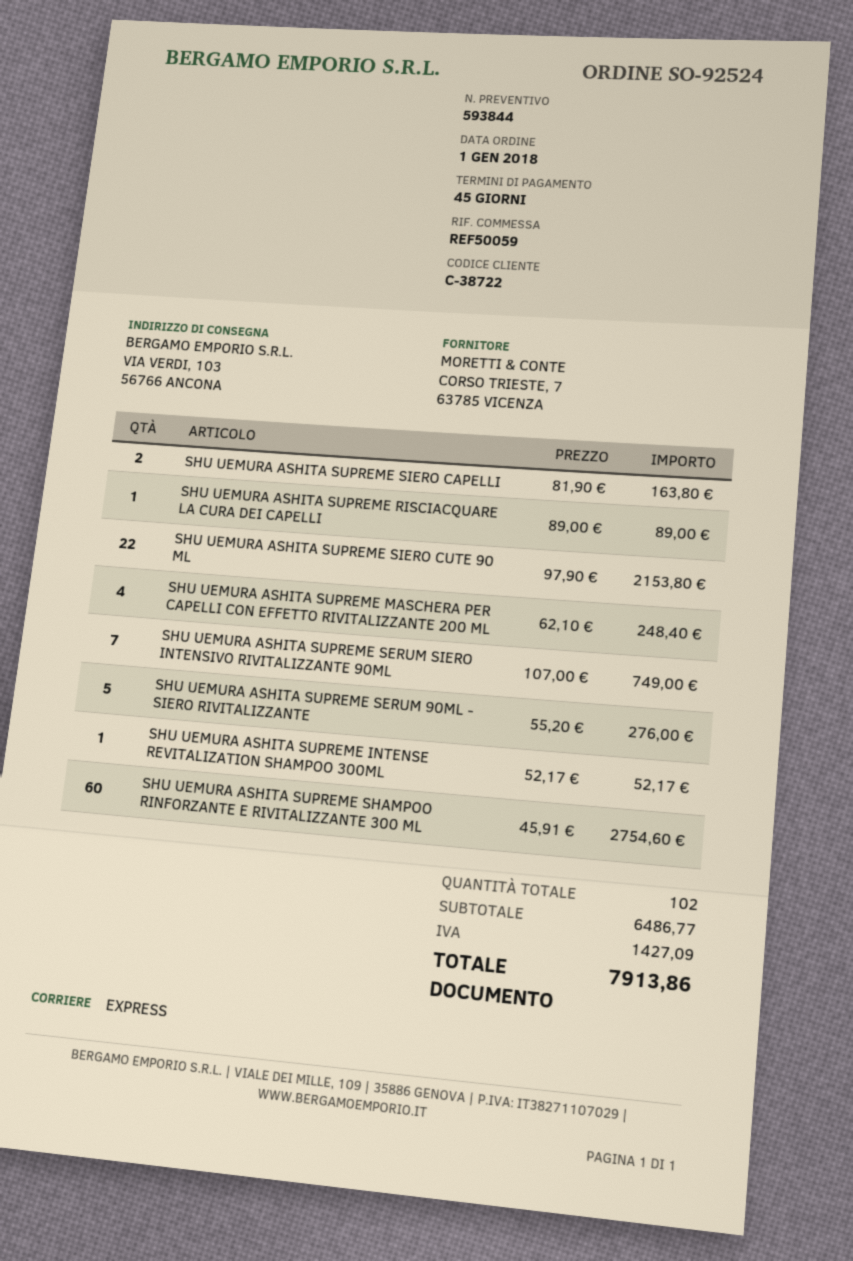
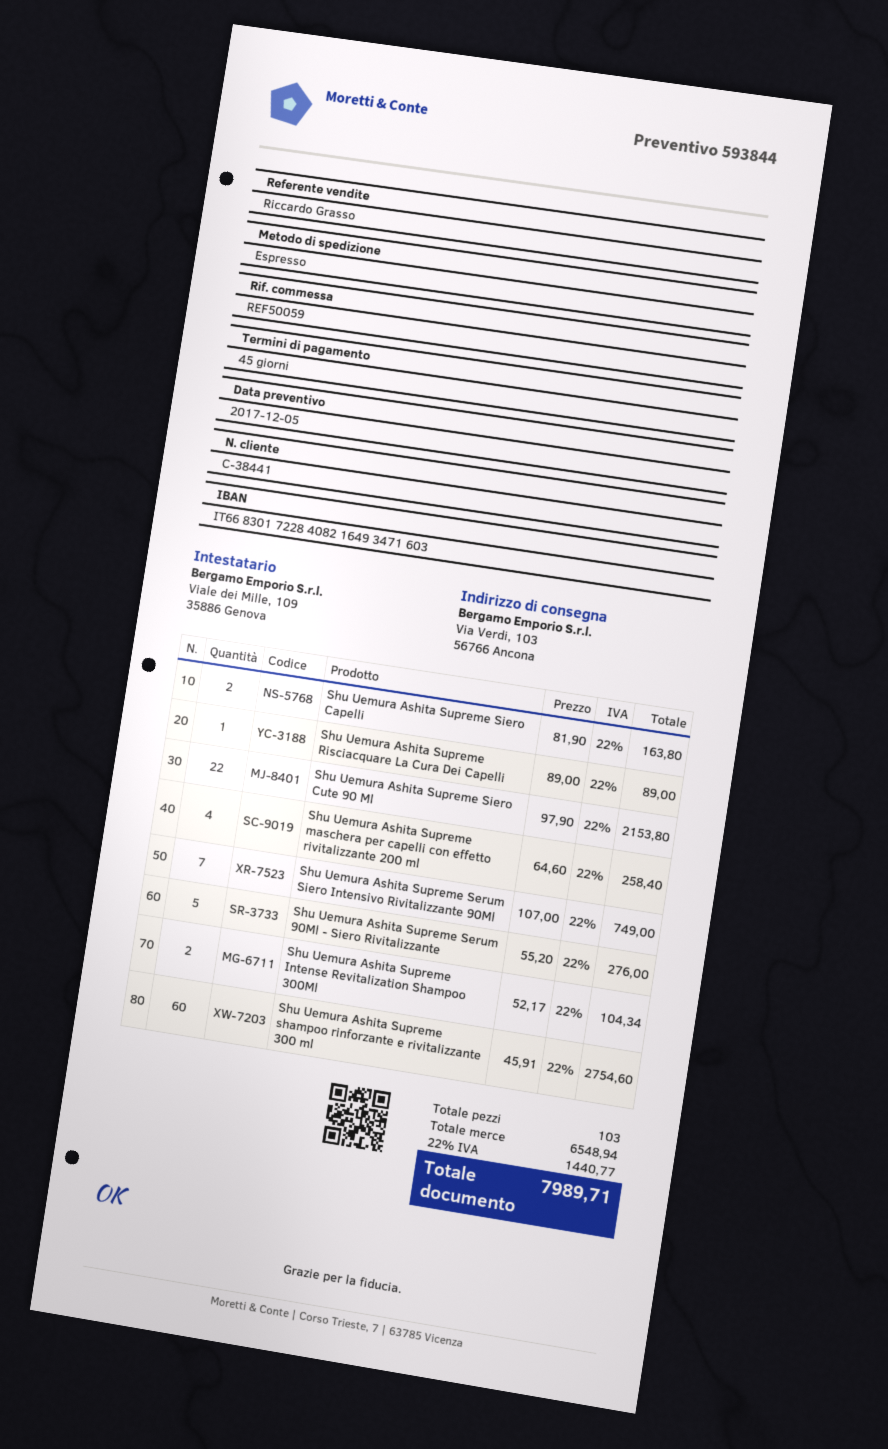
customer number: C-38722 -> C-38441
SHU UEMURA ASHITA SUPREME MASCHERA PER CAPELLI CON EFFETTO RIVITALIZZANTE 200 ML: 4 x 62.10 = 248.40 -> 4 x 64.60 = 258.40
SHU UEMURA ASHITA SUPREME INTENSE REVITALIZATION SHAMPOO 300ML: 1 x 52.17 = 52.17 -> 2 x 52.17 = 104.34
total quantity: 102 -> 103
subtotal: 6486.77 -> 6548.94
tax: 1427.09 -> 1440.77
total: 7913.86 -> 7989.71

